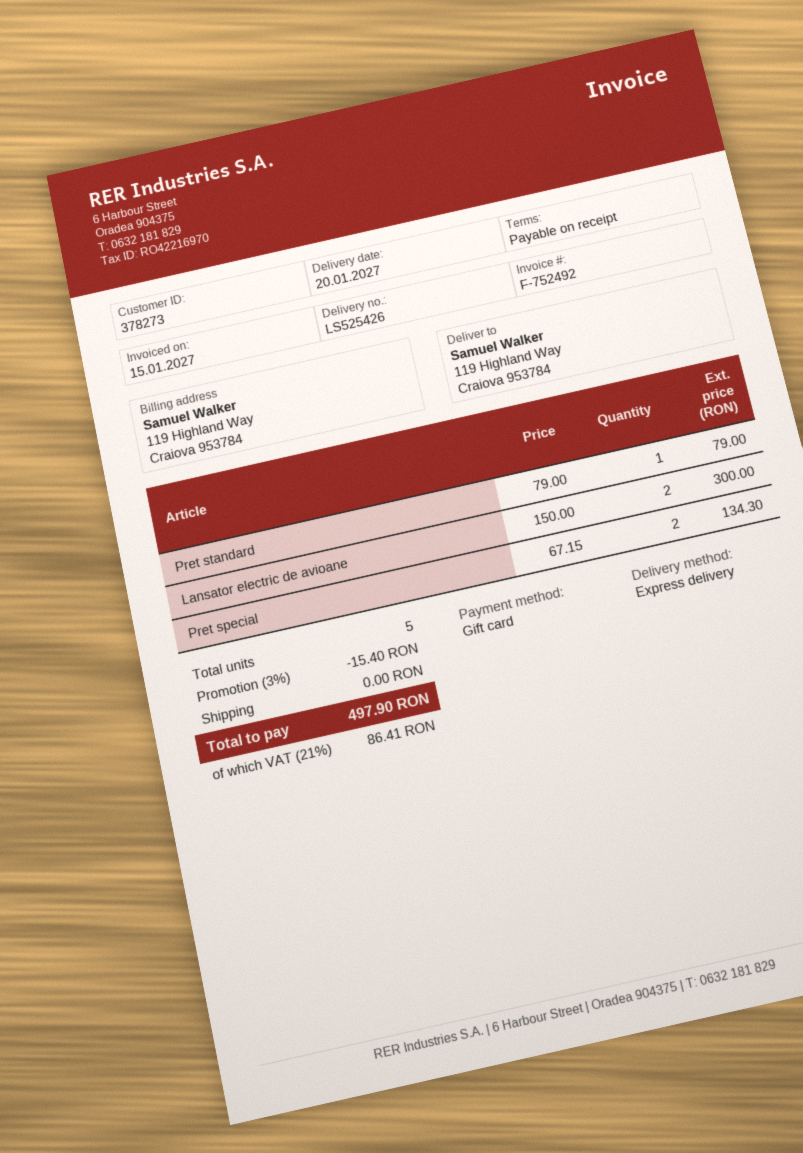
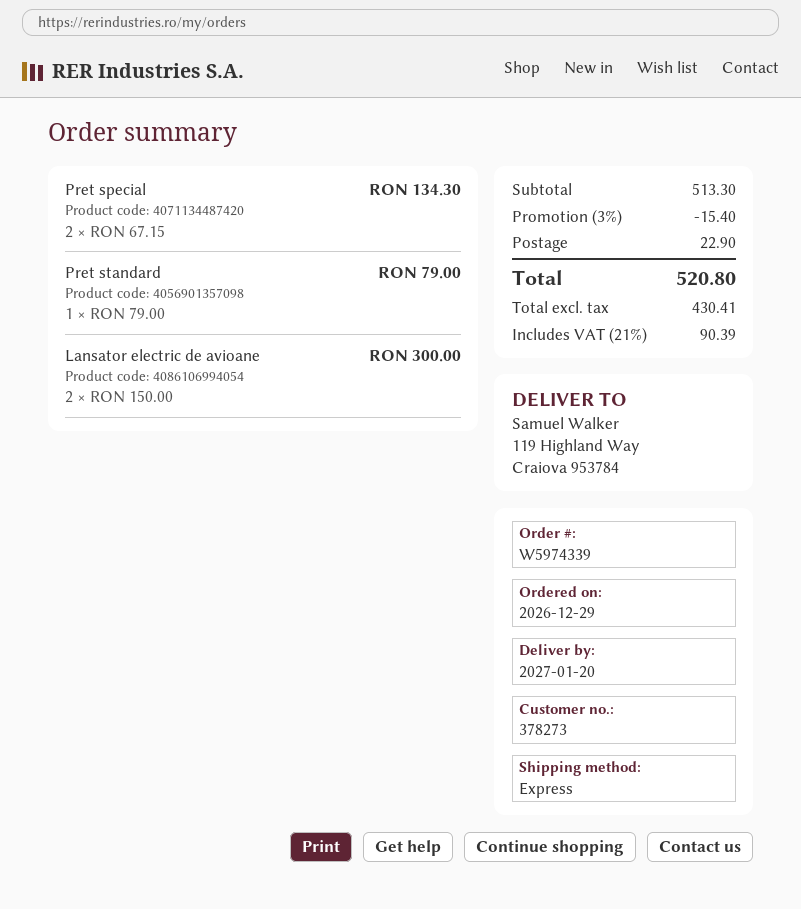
shipping: 0.00 -> 22.90
tax: 21% = 86.41 -> 21% = 90.39
total: 497.90 -> 520.80

